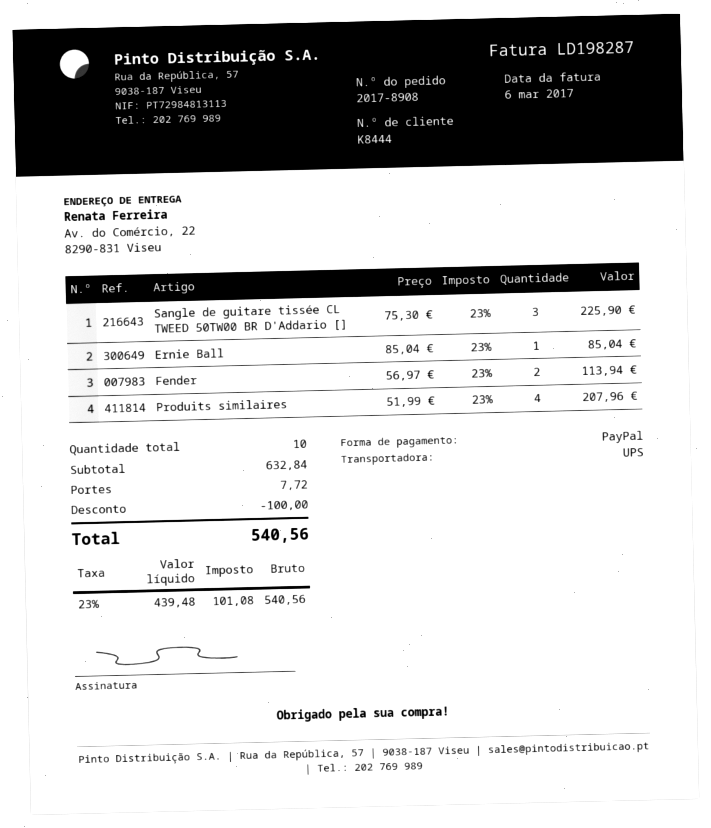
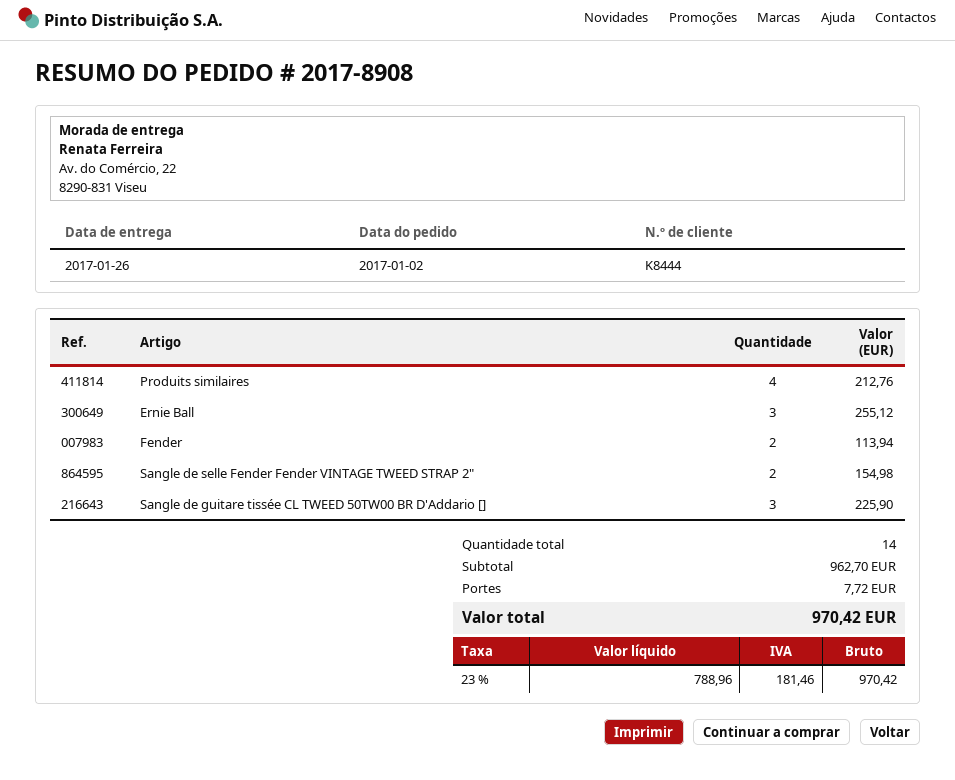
Ernie Ball: 1 for 85.04 -> 3 for 255.12
Produits similaires: 4 for 207.96 -> 4 for 212.76
Sangle de selle Fender Fender VINTAGE TWEED STRAP 2": none -> 2 for 154.98
total quantity: 10 -> 14
subtotal: 632.84 -> 962.70
discount: 100.00 -> none
net: 439.48 -> 788.96
tax: 23% = 101.08 -> 23% = 181.46
total: 540.56 -> 970.42

